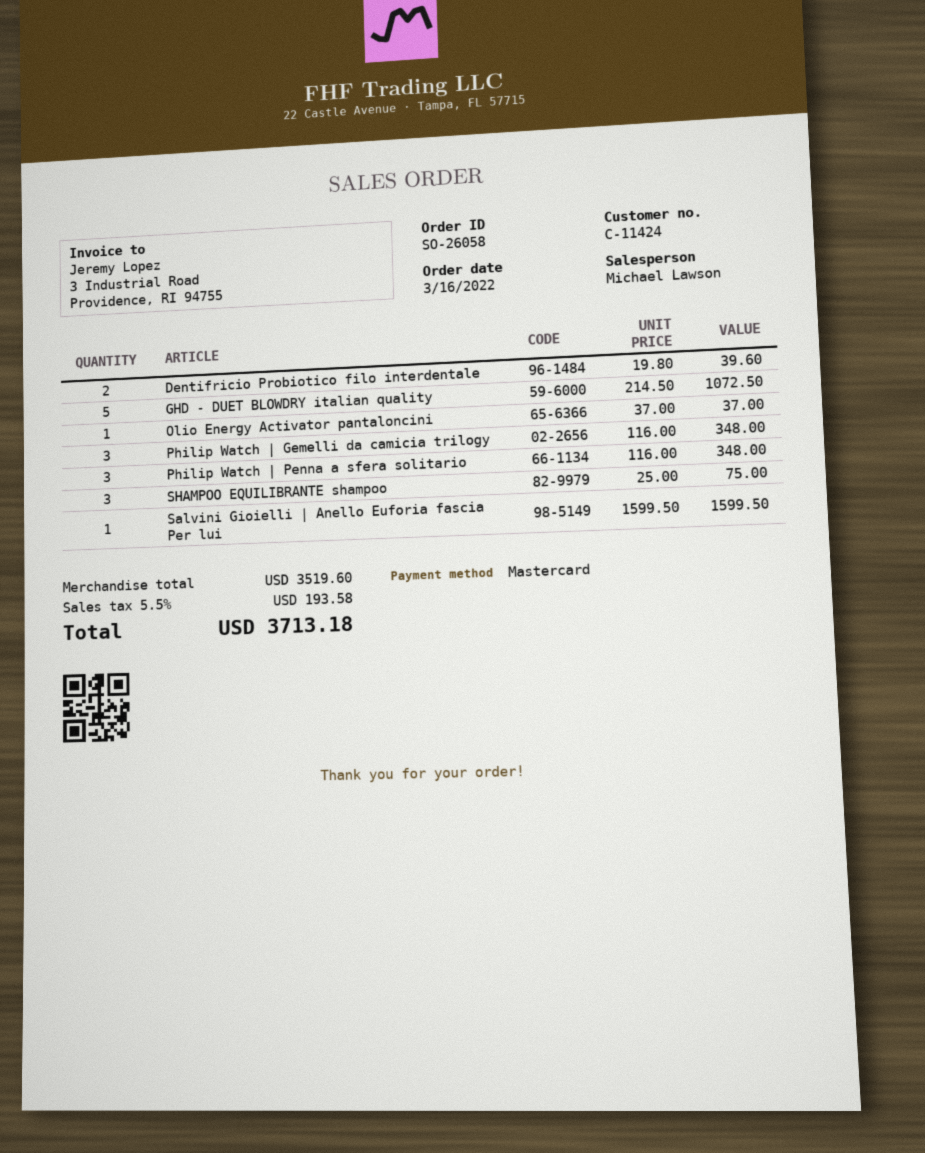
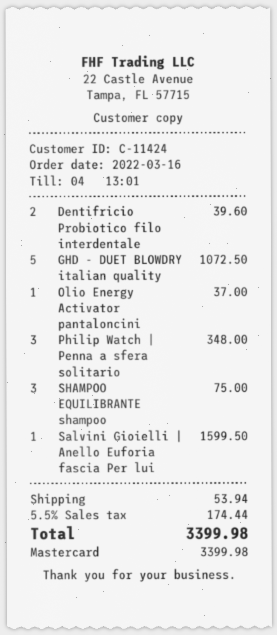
Philip Watch | Gemelli da camicia trilogy: 3 for 348.00 -> none
shipping: none -> 53.94
tax: 5.5% = 193.58 -> 5.5% = 174.44
total: 3713.18 -> 3399.98

